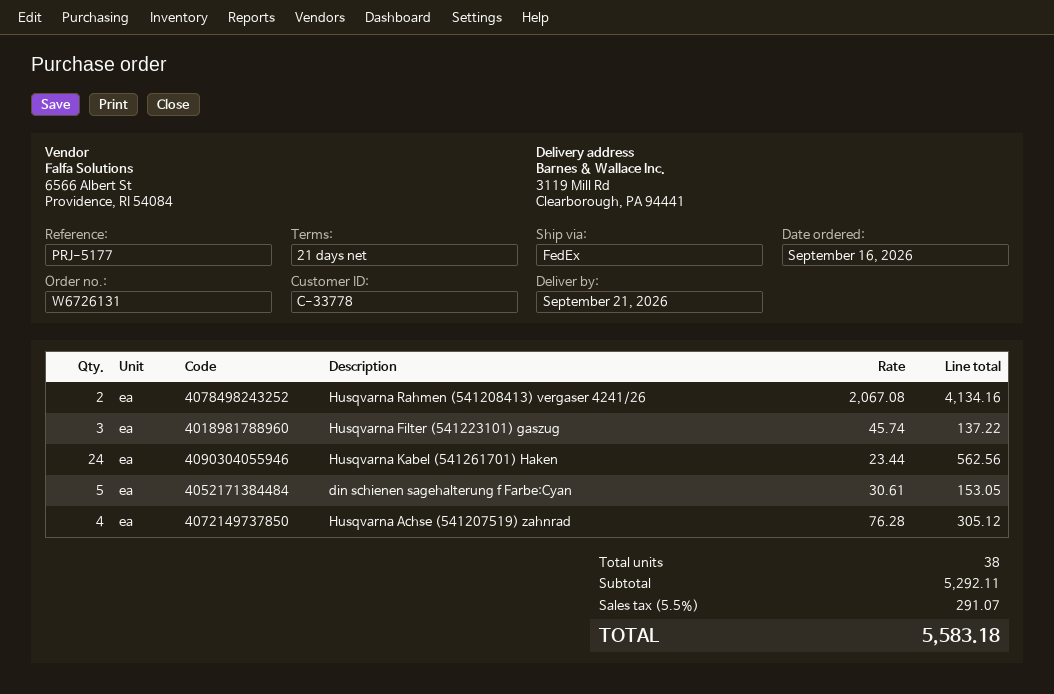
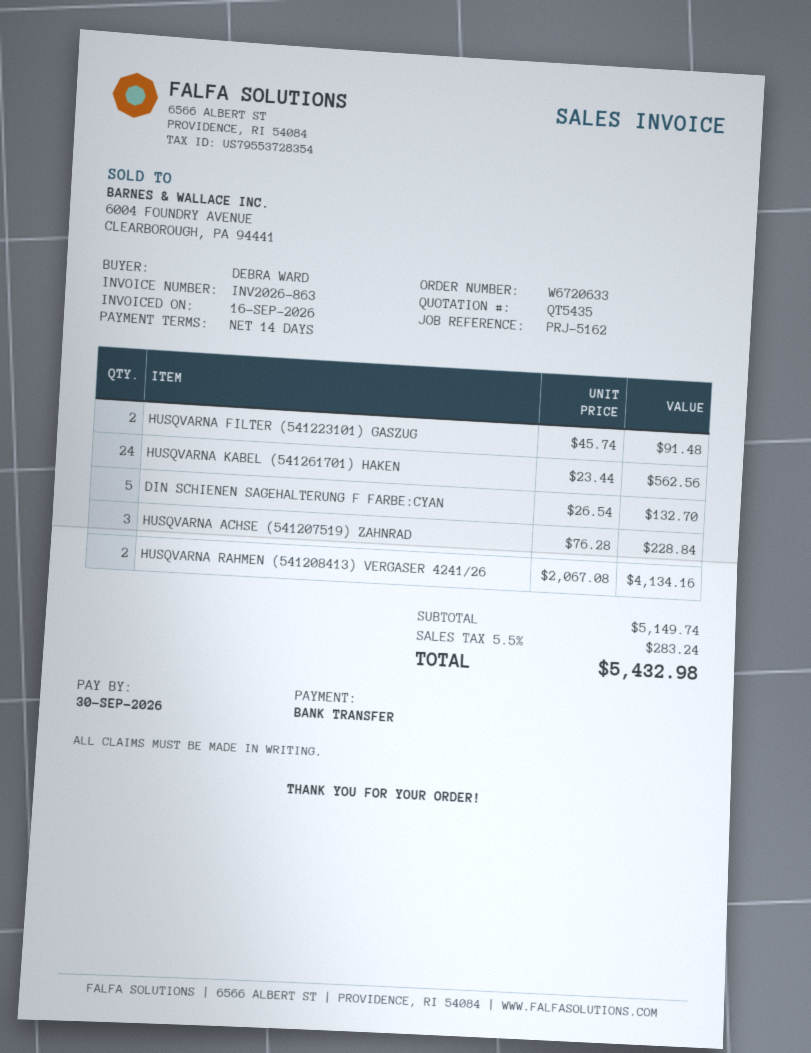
order number: W6726131 -> W6720633
payment terms: 21 days -> 14 days
reference: PRJ-5177 -> PRJ-5162
Husqvarna Filter (541223101) gaszug: 3 x 45.74 = 137.22 -> 2 x 45.74 = 91.48
din schienen sagehalterung f Farbe:Cyan: 5 x 30.61 = 153.05 -> 5 x 26.54 = 132.70
Husqvarna Achse (541207519) zahnrad: 4 x 76.28 = 305.12 -> 3 x 76.28 = 228.84
subtotal: 5292.11 -> 5149.74
tax: 5.5% = 291.07 -> 5.5% = 283.24
total: 5583.18 -> 5432.98

